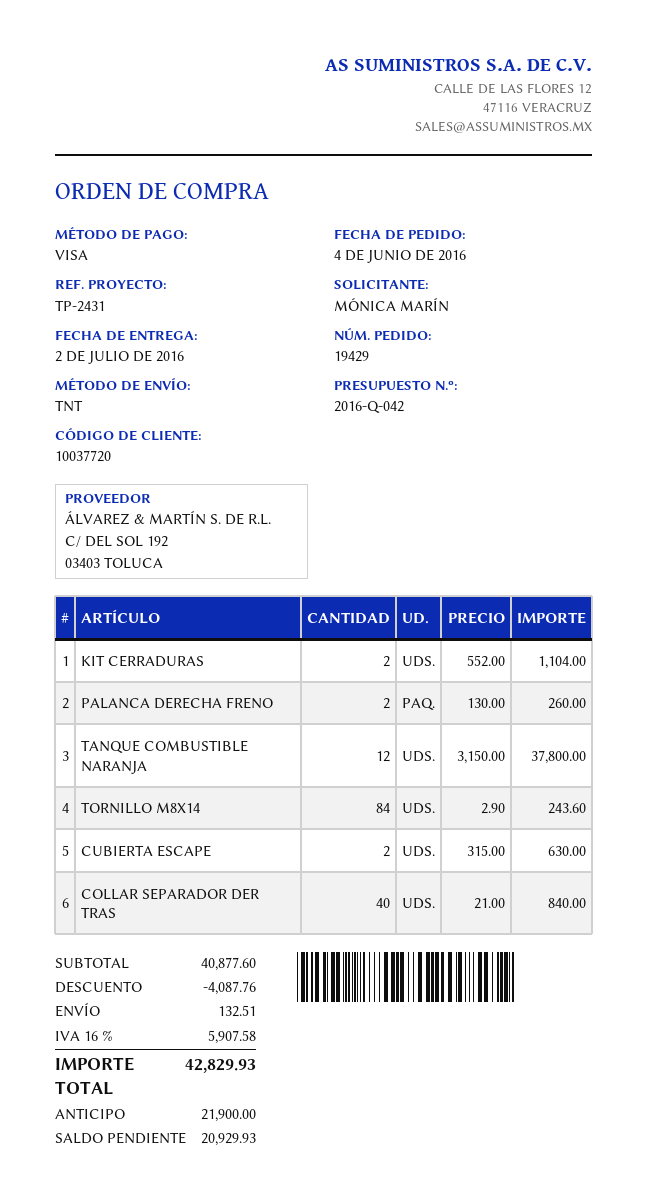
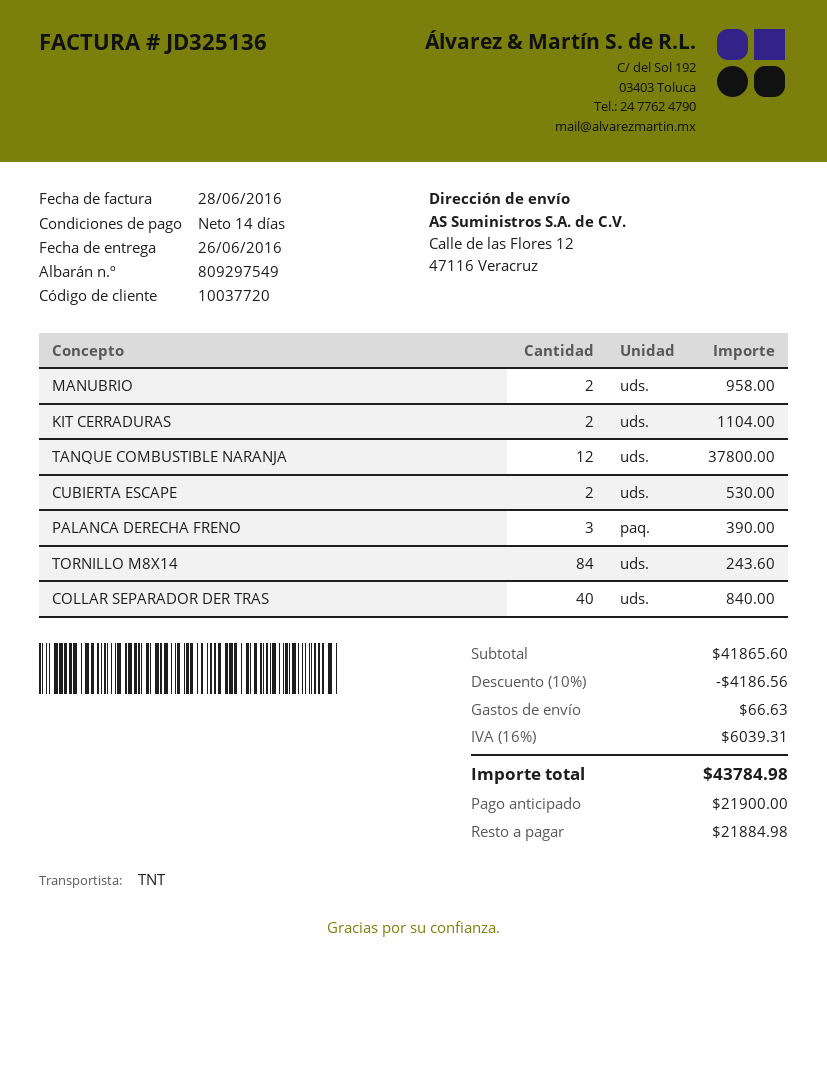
delivery date: 2016-07-02 -> 2016-06-26
PALANCA DERECHA FRENO: 2 for 260.00 -> 3 for 390.00
CUBIERTA ESCAPE: 2 for 630.00 -> 2 for 530.00
MANUBRIO: none -> 2 for 958.00
subtotal: 40877.60 -> 41865.60
discount: 4087.76 -> 4186.56
shipping: 132.51 -> 66.63
tax: 16% = 5907.58 -> 16% = 6039.31
total: 42829.93 -> 43784.98
balance: 20929.93 -> 21884.98

